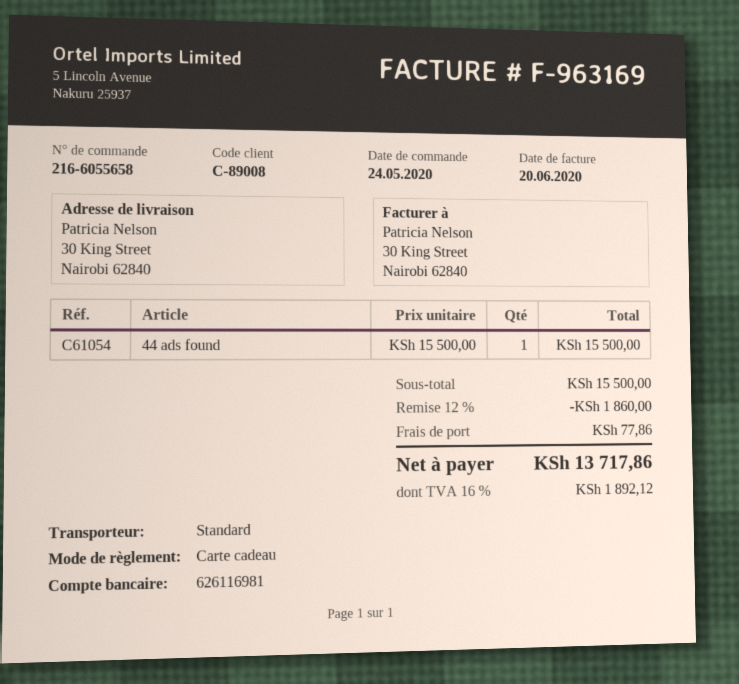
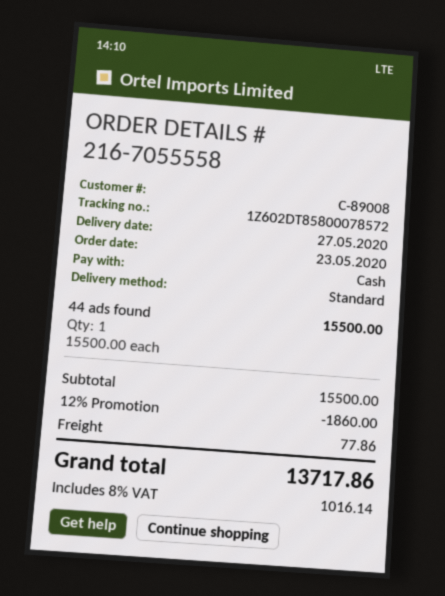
order number: 216-6055658 -> 216-7055558
order date: 2020-05-24 -> 2020-05-23
payment method: gift card -> cash
tax: 16% = 1892.12 -> 8% = 1016.14

